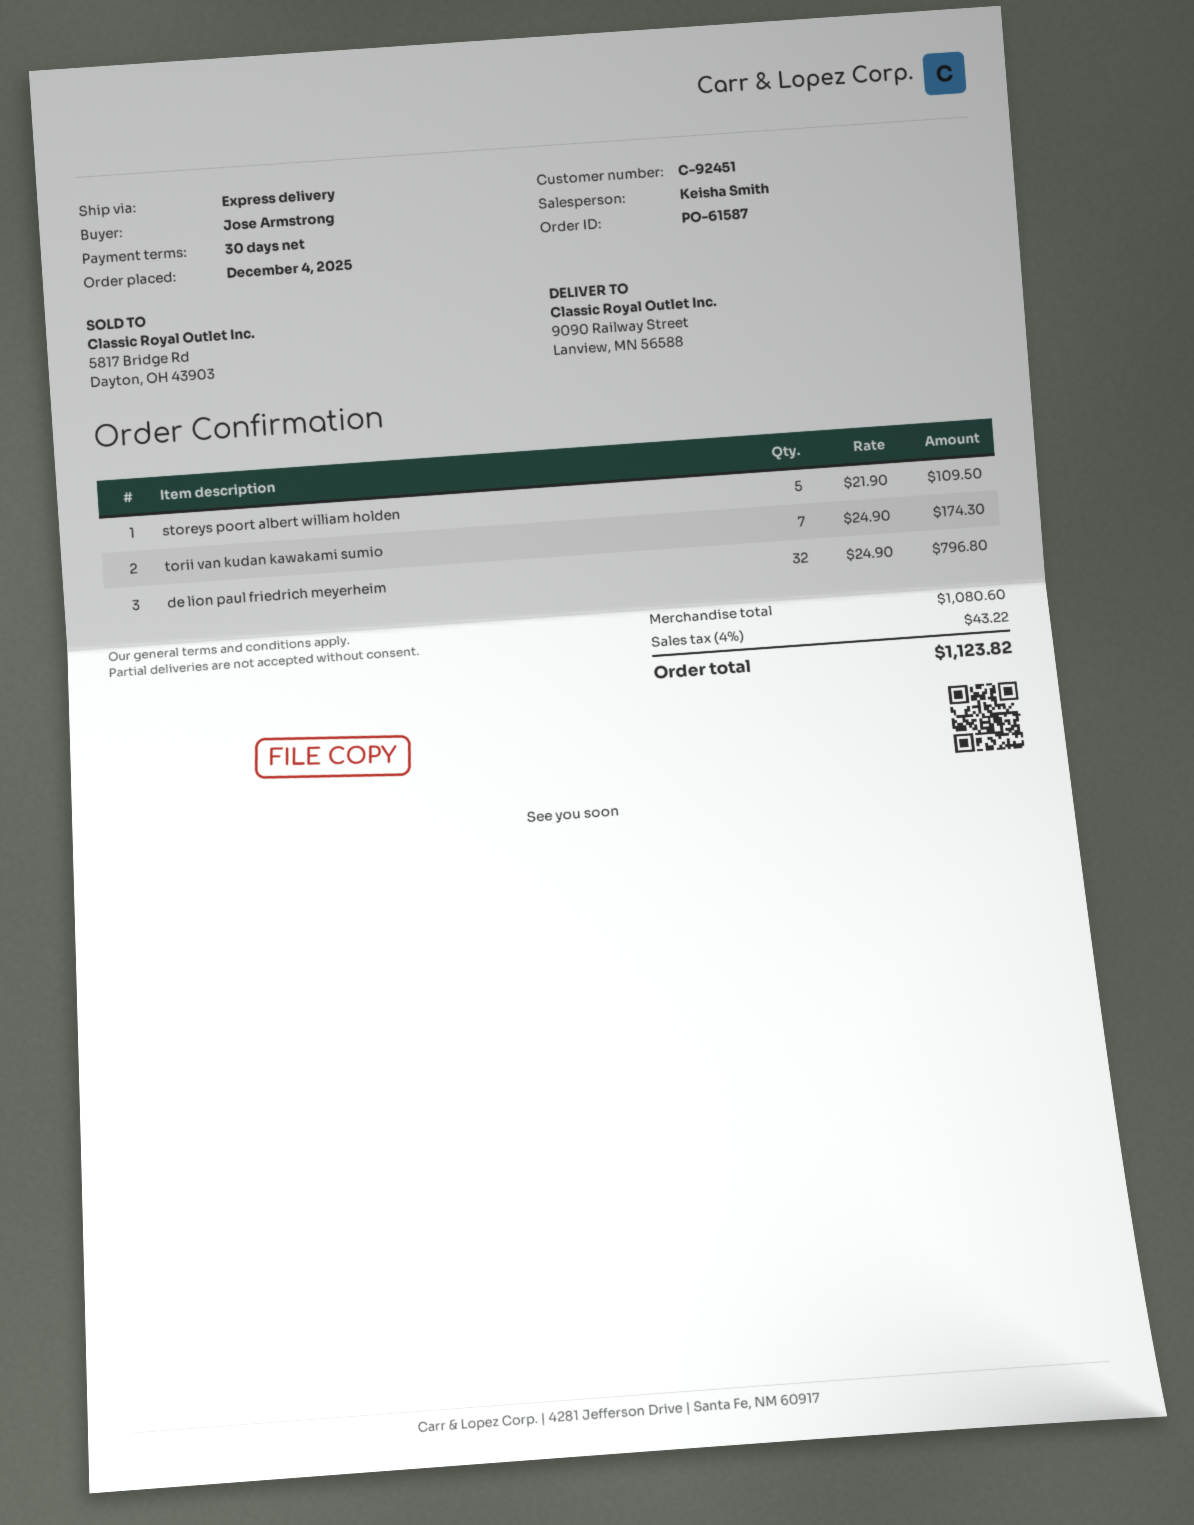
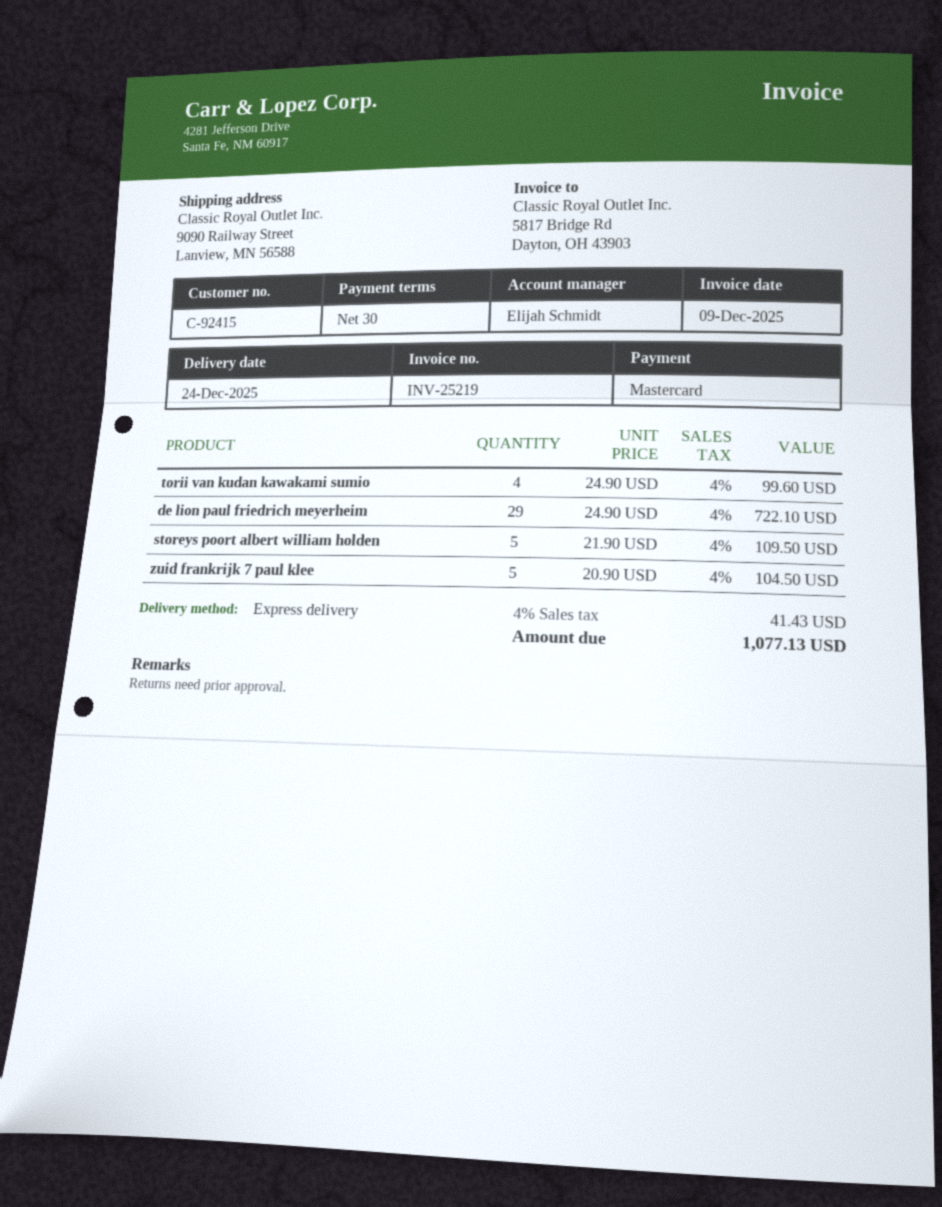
customer number: C-92451 -> C-92415
sales rep: Keisha Smith -> Elijah Schmidt
torii van kudan kawakami sumio: 7 x 24.90 = 174.30 -> 4 x 24.90 = 99.60
de lion paul friedrich meyerheim: 32 x 24.90 = 796.80 -> 29 x 24.90 = 722.10
zuid frankrijk 7 paul klee: none -> 5 x 20.90 = 104.50
tax: 4% = 43.22 -> 4% = 41.43
total: 1123.82 -> 1077.13

